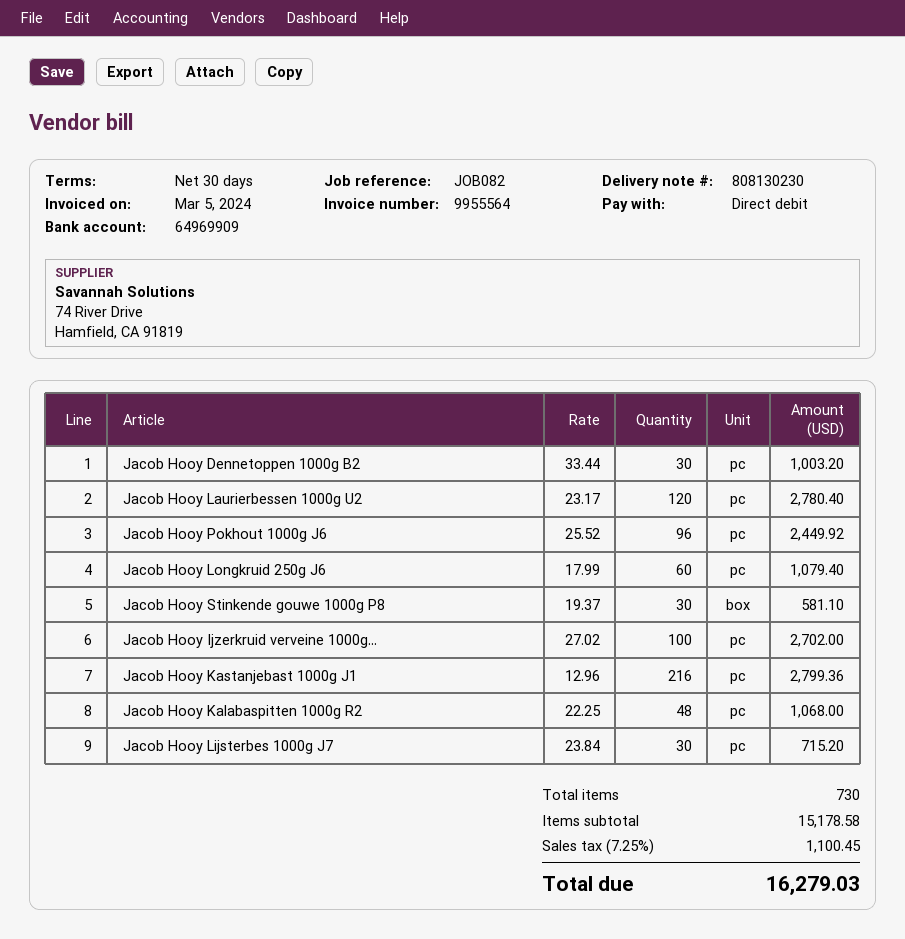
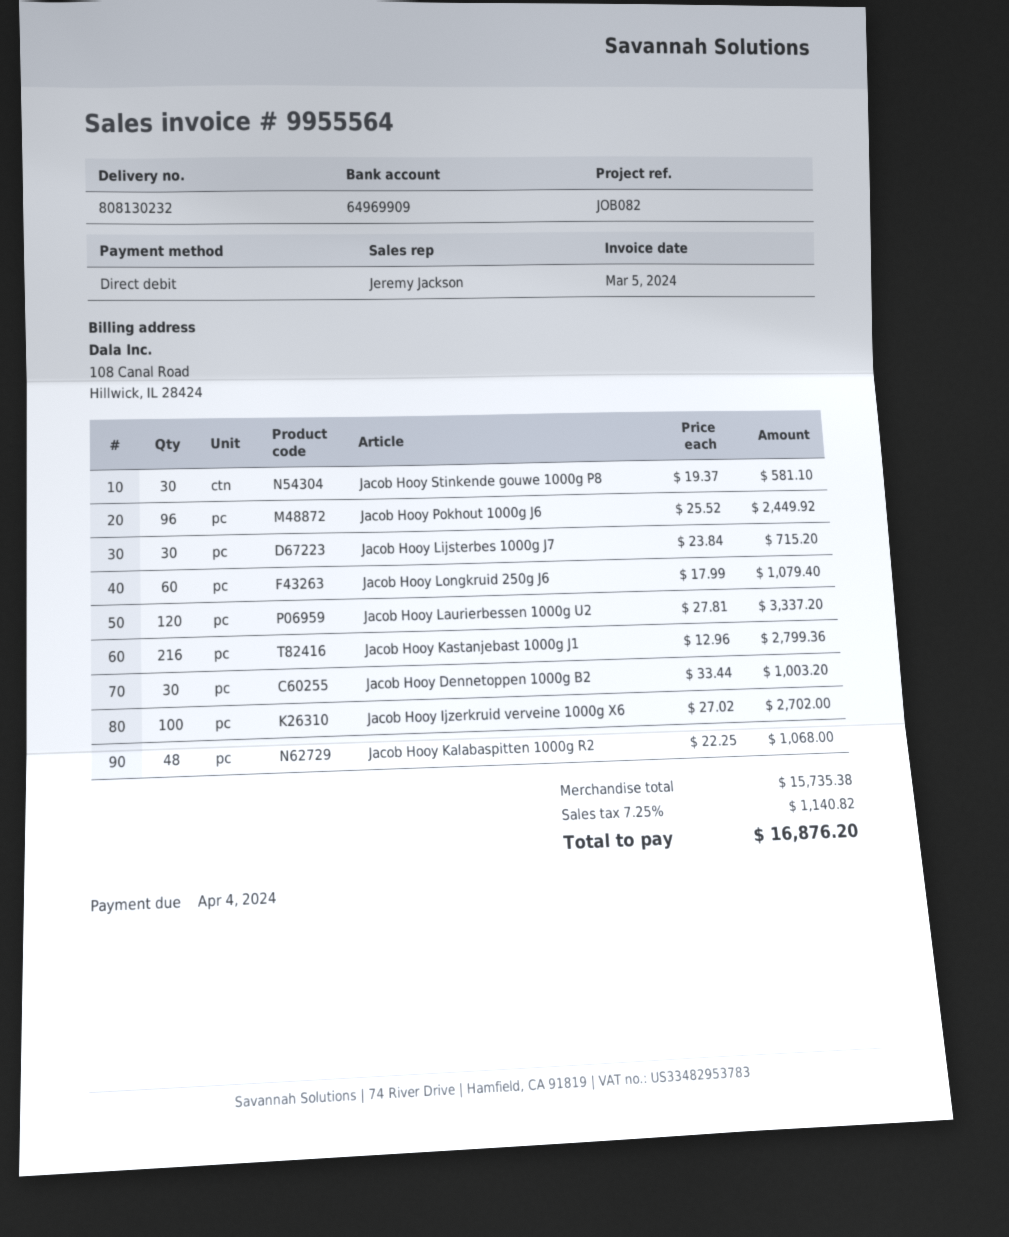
delivery note number: 808130230 -> 808130232
Jacob Hooy Laurierbessen 1000g U2: 120 x 23.17 = 2780.40 -> 120 x 27.81 = 3337.20
subtotal: 15178.58 -> 15735.38
tax: 7.25% = 1100.45 -> 7.25% = 1140.82
total: 16279.03 -> 16876.20

